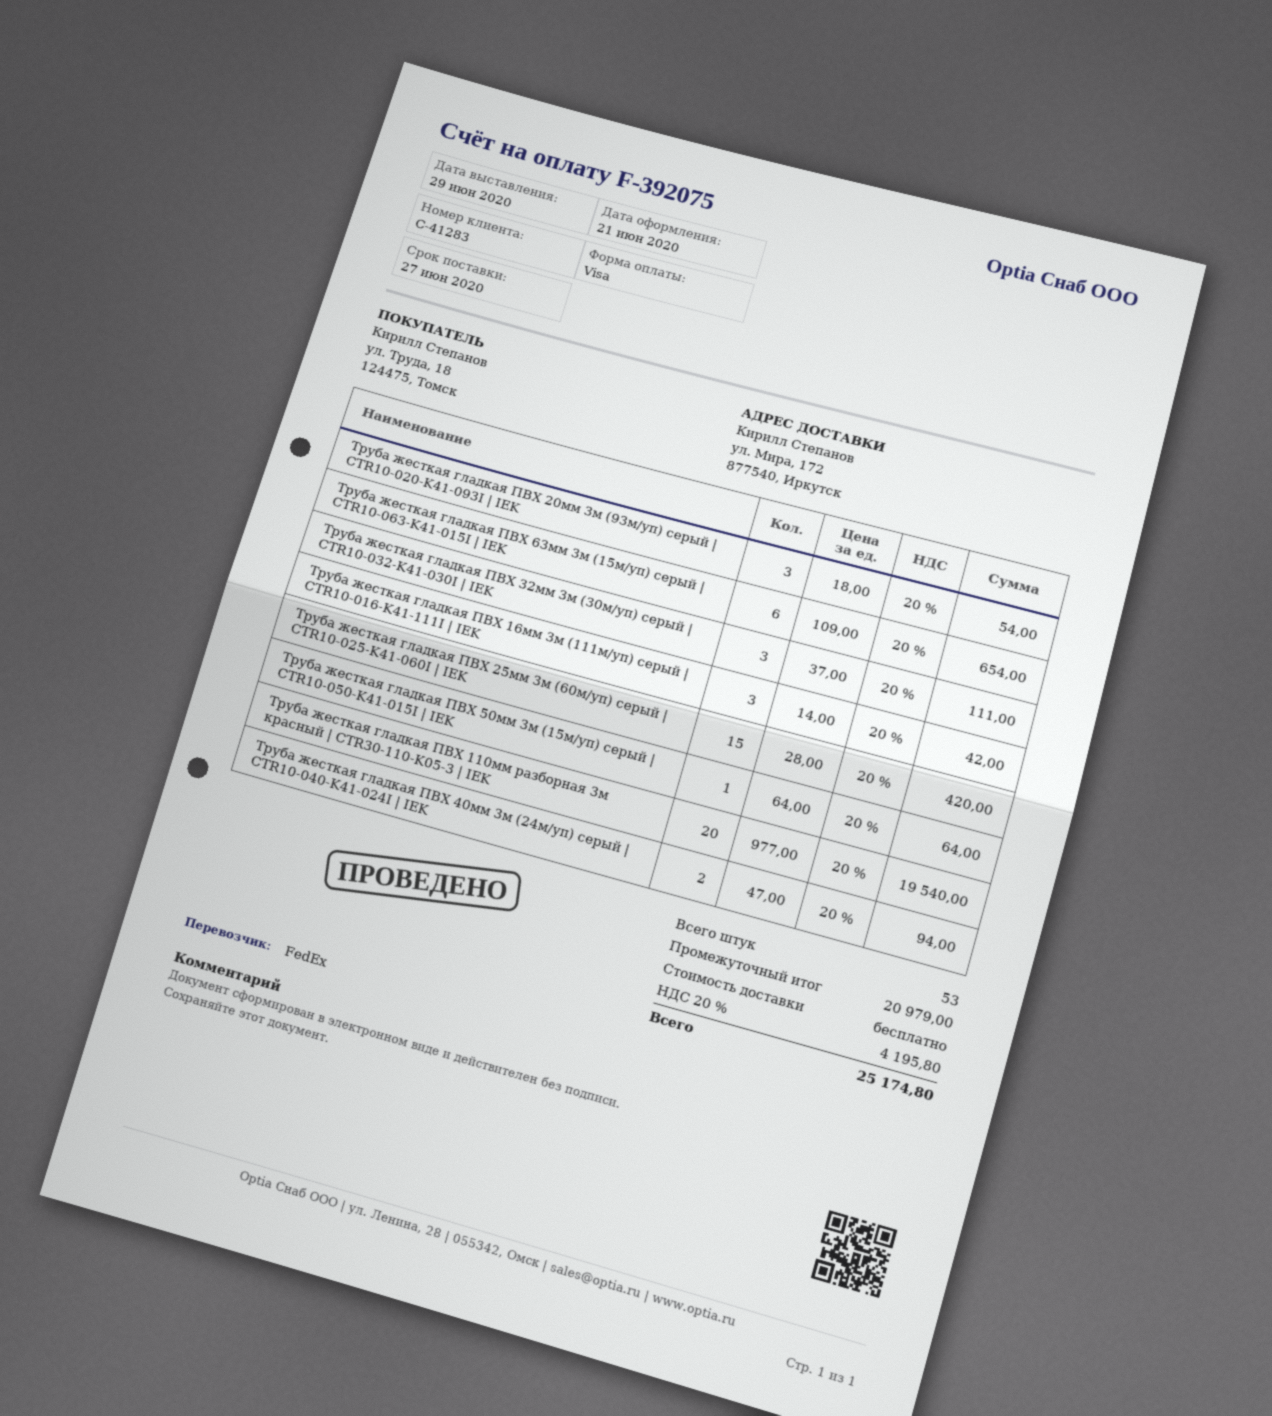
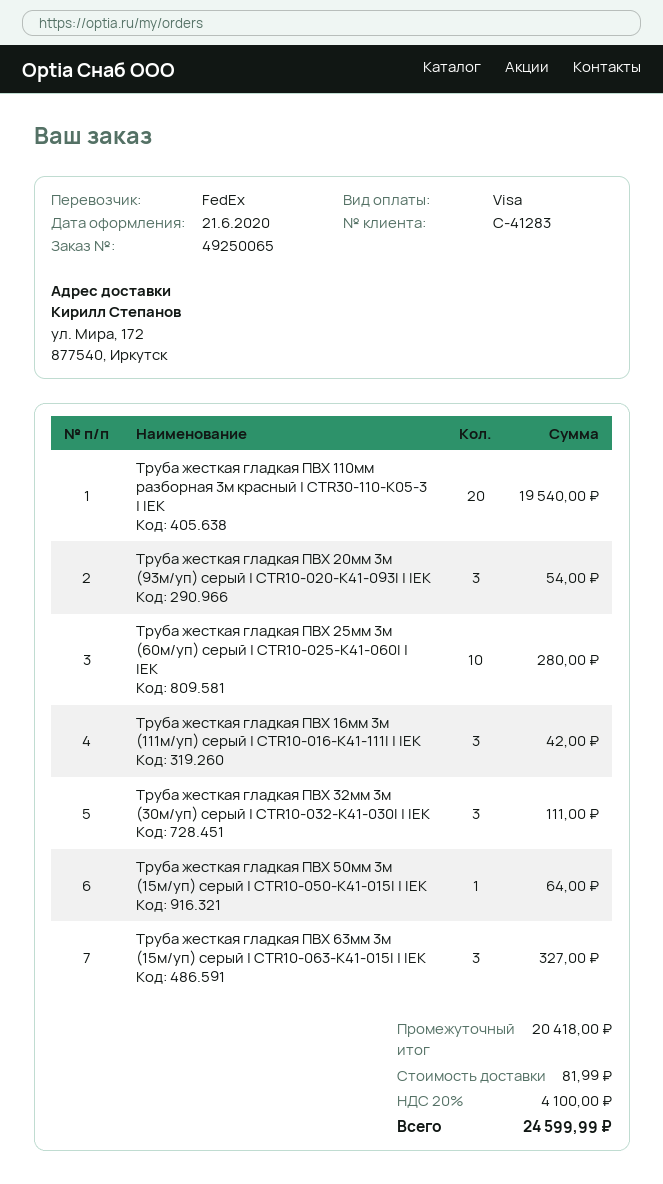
Труба жесткая гладкая ПВХ 63мм 3м (15м/уп) серый | CTR10-063-K41-015I | IEK: 6 for 654.00 -> 3 for 327.00
Труба жесткая гладкая ПВХ 25мм 3м (60м/уп) серый | CTR10-025-K41-060I | IEK: 15 for 420.00 -> 10 for 280.00
Труба жесткая гладкая ПВХ 40мм 3м (24м/уп) серый | CTR10-040-K41-024I | IEK: 2 for 94.00 -> none
subtotal: 20979.00 -> 20418.00
shipping: 0.00 -> 81.99
tax: 20% = 4195.80 -> 20% = 4100.00
total: 25174.80 -> 24599.99

